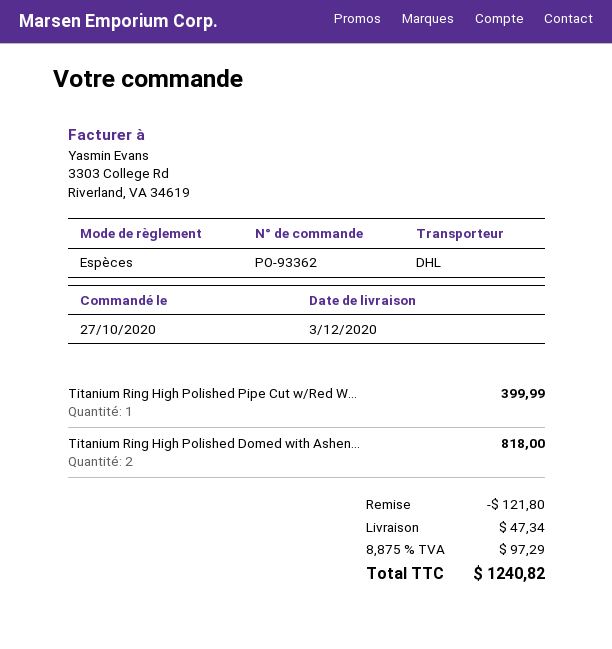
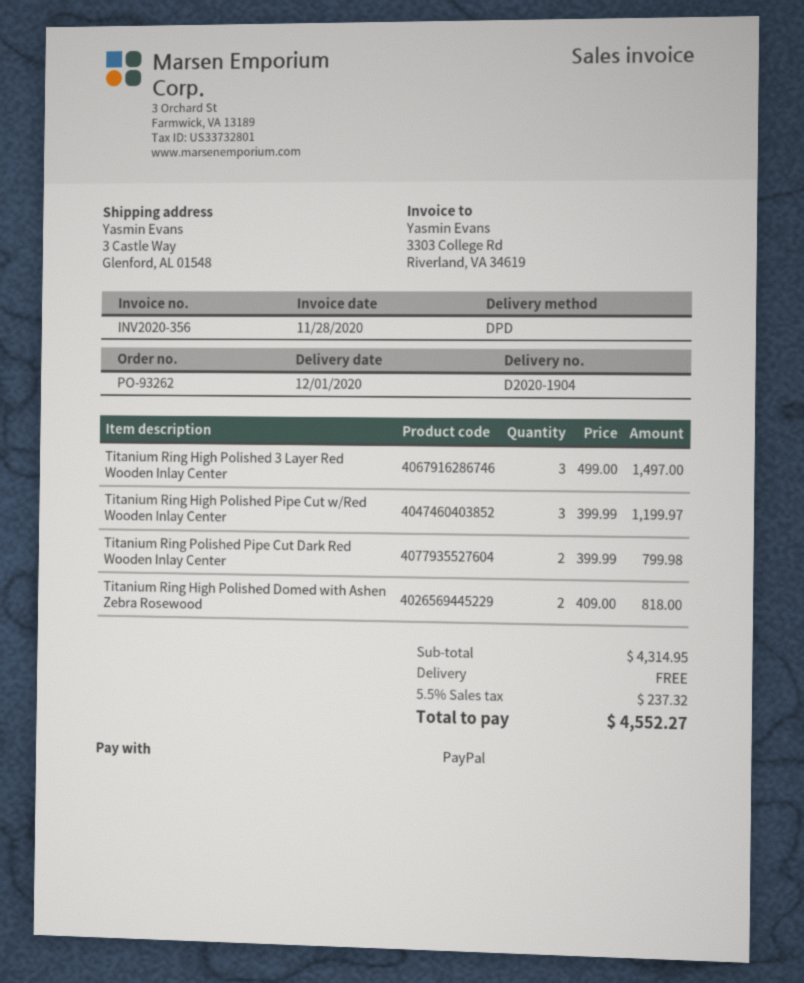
order number: PO-93362 -> PO-93262
delivery date: 2020-12-03 -> 2020-12-01
payment method: cash -> PayPal
shipping method: DHL -> DPD
Titanium Ring High Polished Pipe Cut w/Red W...: 1 for 399.99 -> 3 for 1199.97
Titanium Ring High Polished 3 Layer Red Wooden Inlay Center: none -> 3 for 1497.00
Titanium Ring Polished Pipe Cut Dark Red Wooden Inlay Center: none -> 2 for 799.98
discount: 121.80 -> none
shipping: 47.34 -> 0.00
tax: 8.875% = 97.29 -> 5.5% = 237.32
total: 1240.82 -> 4552.27

